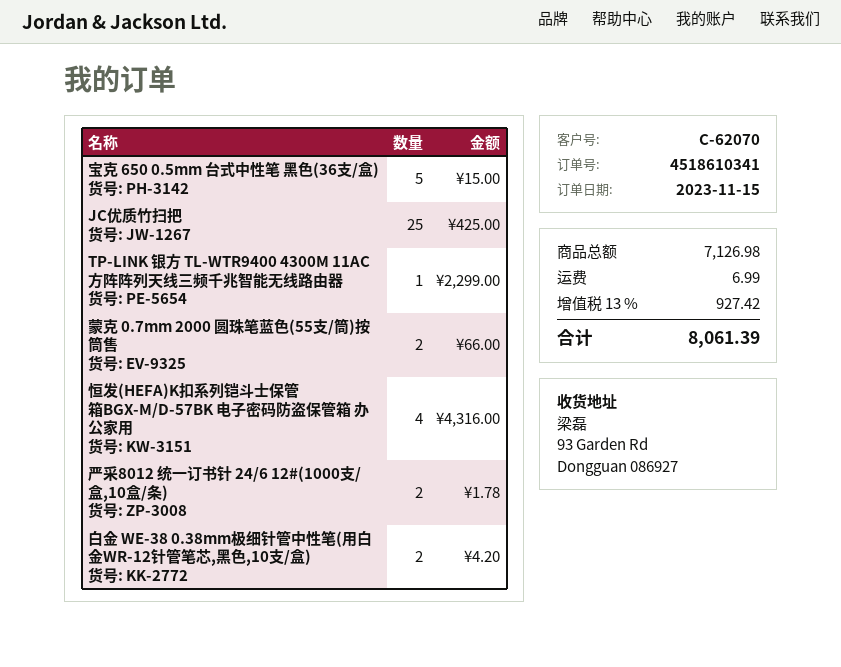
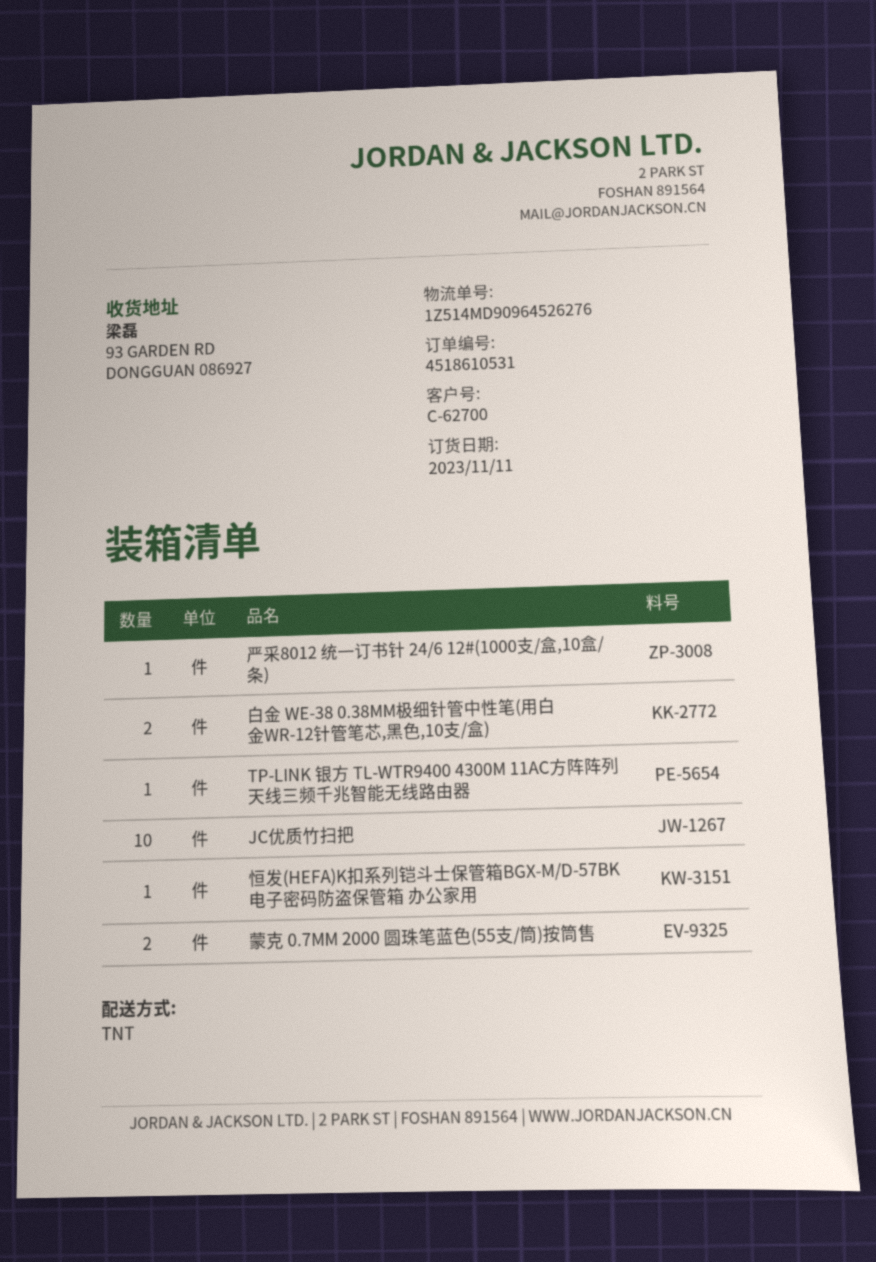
order number: 4518610341 -> 4518610531
order date: 2023-11-15 -> 2023-11-11
customer number: C-62070 -> C-62700
宝克 650 0.5mm 台式中性笔 黑色(36支/盒): 5 -> none
JC优质竹扫把: 25 -> 10
恒发(HEFA)K扣系列铠斗士保管箱BGX-M/D-57BK 电子密码防盗保管箱 办公家用: 4 -> 1
严采8012 统一订书针 24/6 12#(1000支/盒,10盒/条): 2 -> 1

